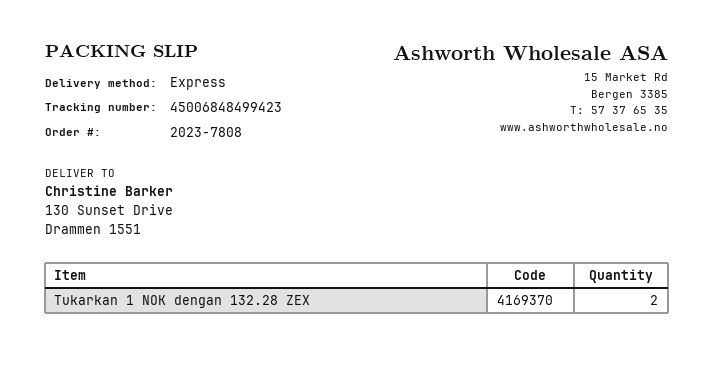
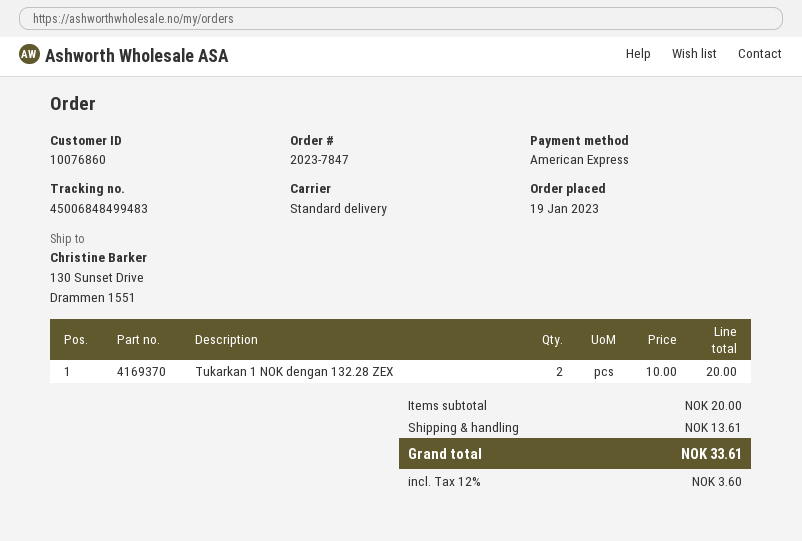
order number: 2023-7808 -> 2023-7847
shipping method: express -> standard
tracking number: 45006848499423 -> 45006848499483

